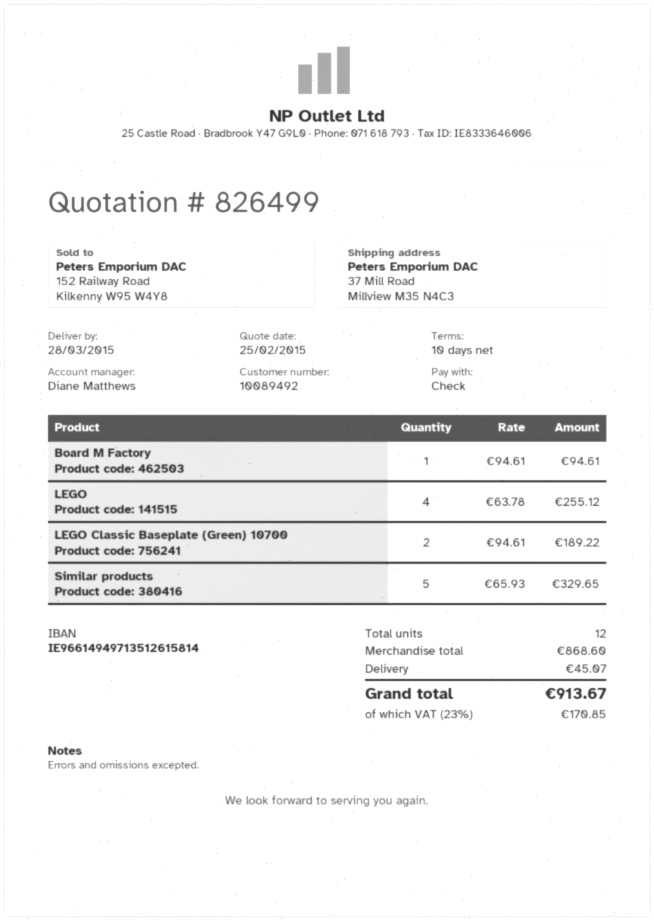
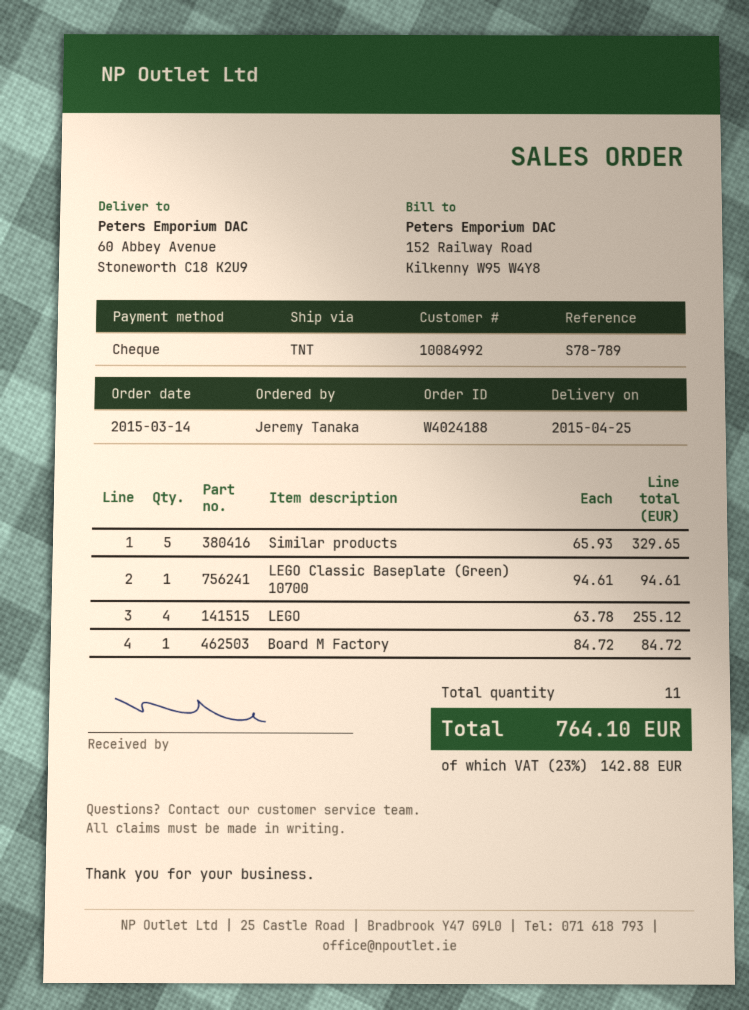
delivery date: 2015-03-28 -> 2015-04-25
customer number: 10089492 -> 10084992
ship to: 37 Mill Road, Millview M35 N4C3 -> 60 Abbey Avenue, Stoneworth C18 K2U9
Board M Factory: 1 x 94.61 = 94.61 -> 1 x 84.72 = 84.72
LEGO Classic Baseplate (Green) 10700: 2 x 94.61 = 189.22 -> 1 x 94.61 = 94.61
total quantity: 12 -> 11
shipping: 45.07 -> none
tax: 23% = 170.85 -> 23% = 142.88
total: 913.67 -> 764.10

